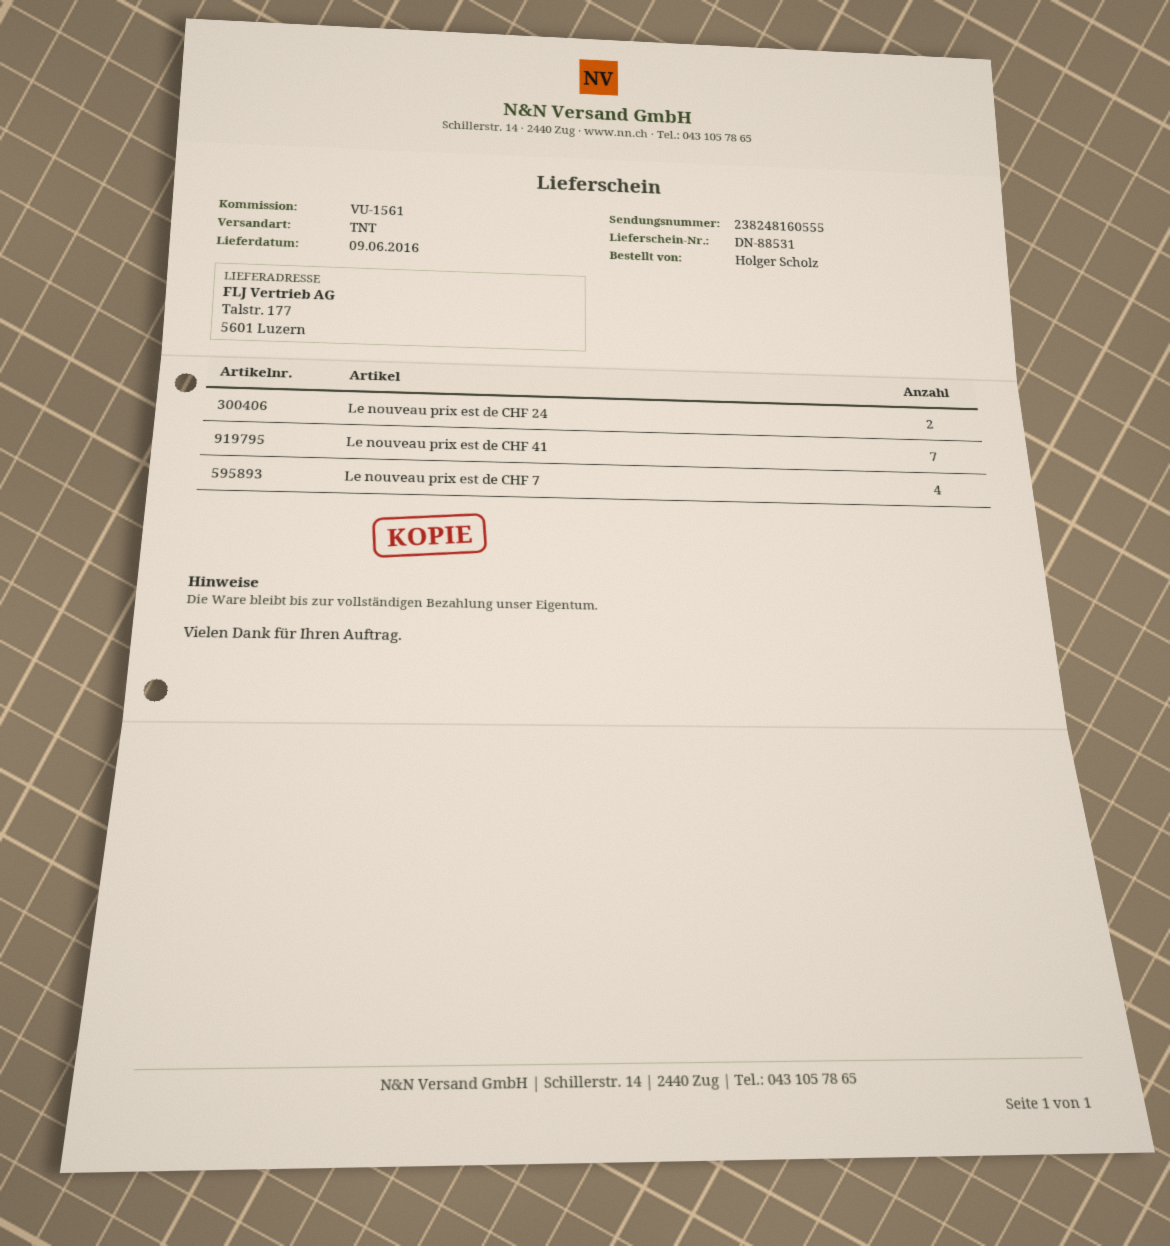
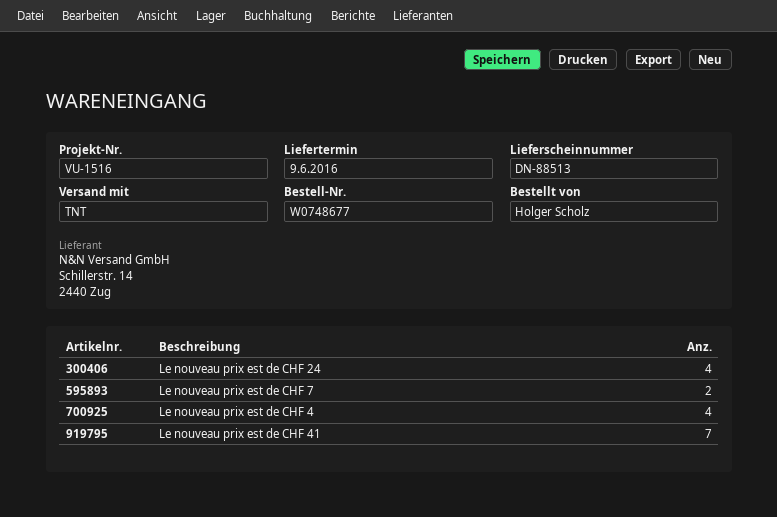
delivery note number: DN-88531 -> DN-88513
reference: VU-1561 -> VU-1516
Le nouveau prix est de CHF 24: 2 -> 4
Le nouveau prix est de CHF 7: 4 -> 2
Le nouveau prix est de CHF 4: none -> 4

